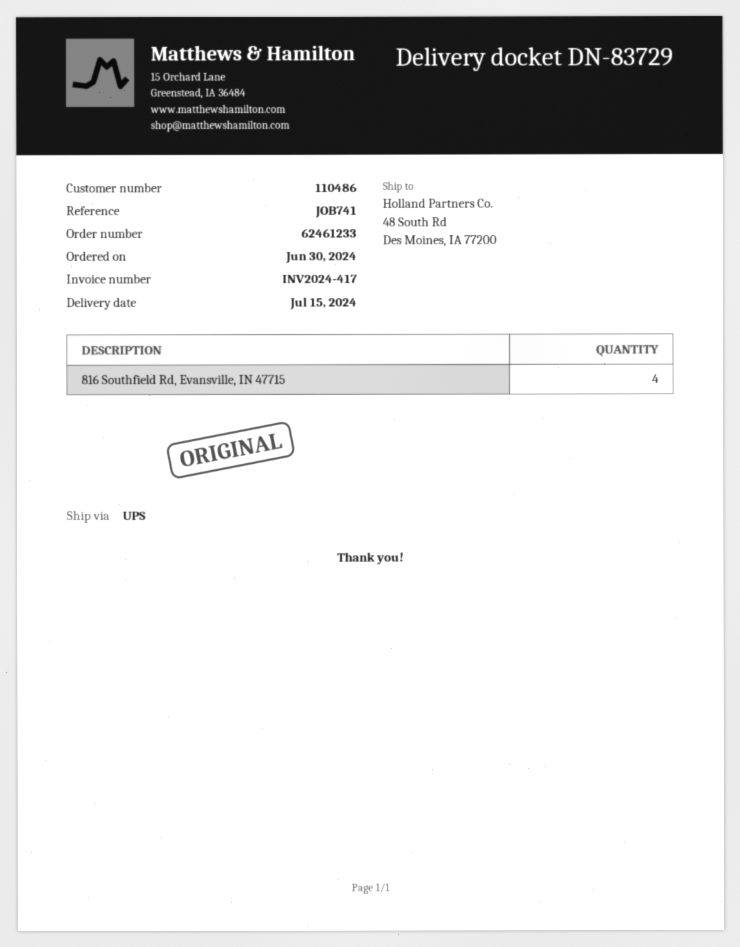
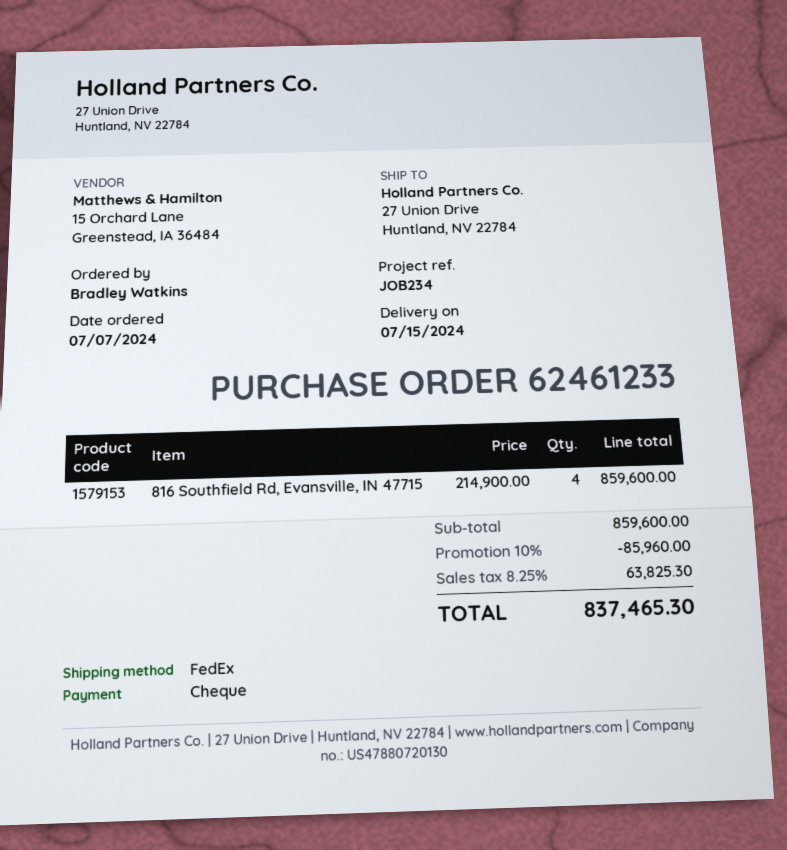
order date: 2024-06-30 -> 2024-07-07
reference: JOB741 -> JOB234
shipping method: UPS -> FedEx
ship to: 48 South Rd, Des Moines, IA 77200 -> 27 Union Drive, Huntland, NV 22784

